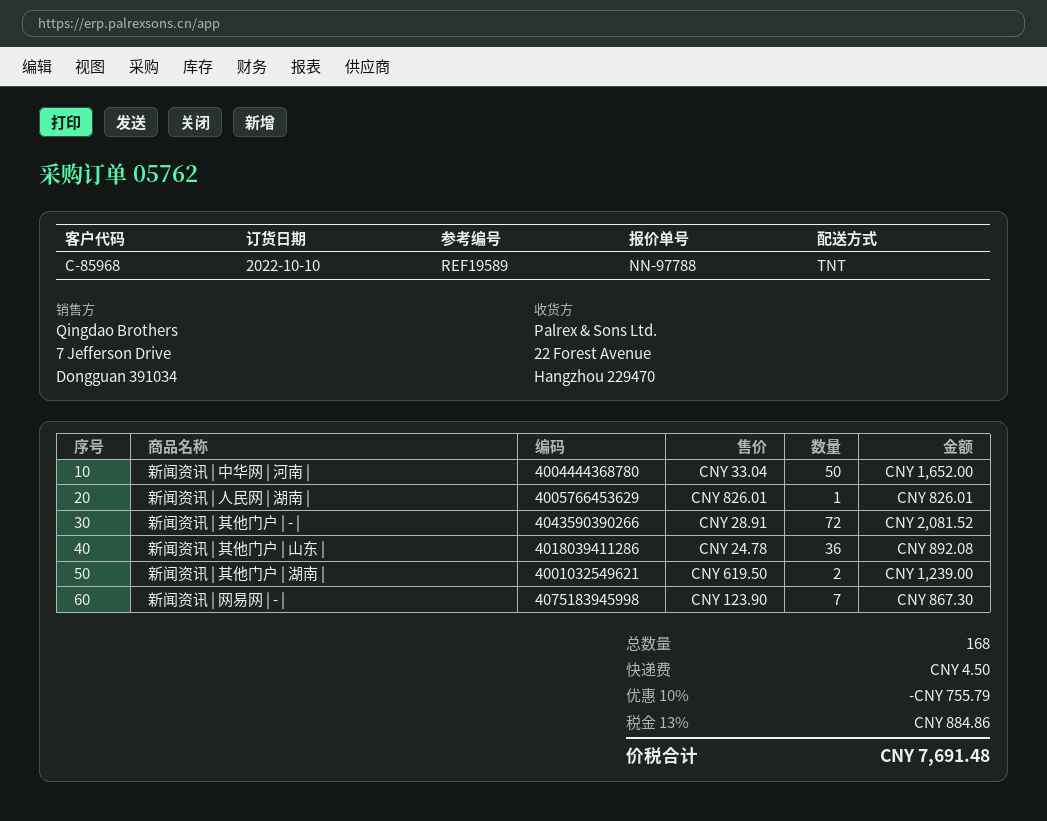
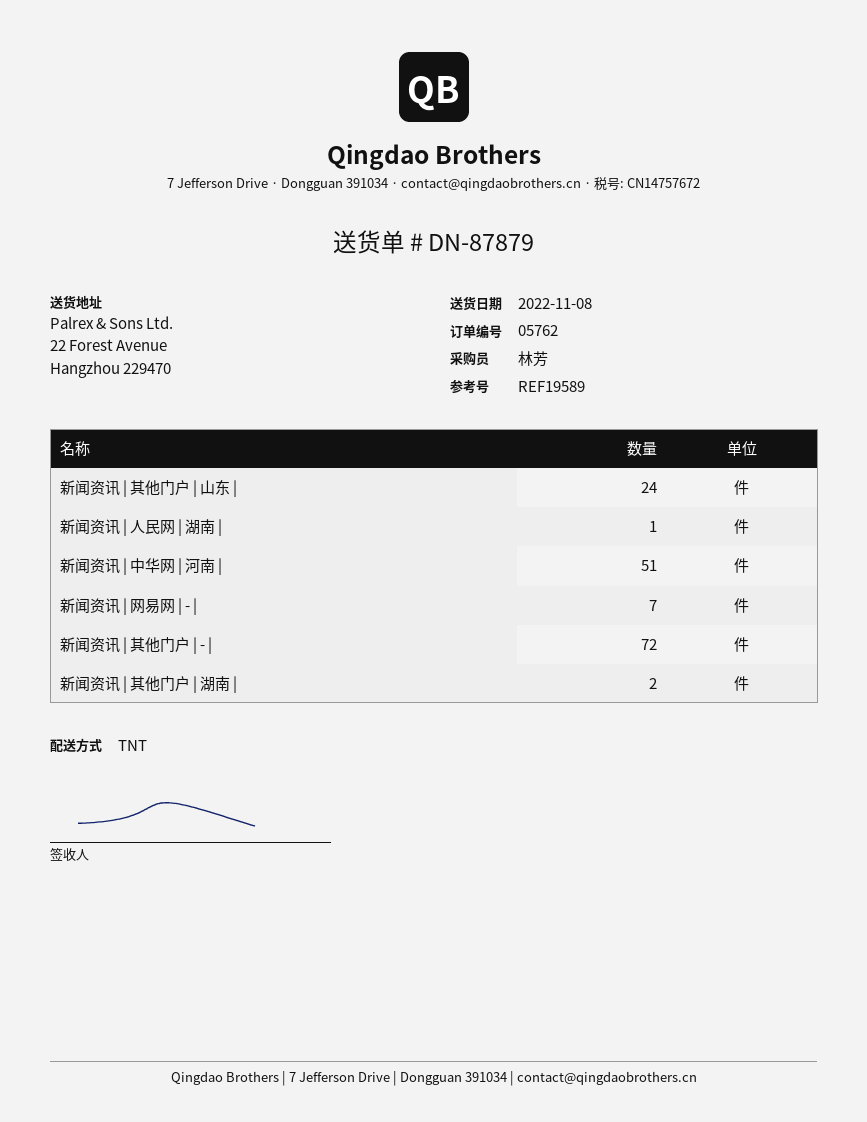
新闻资讯 | 中华网 | 河南 |: 50 -> 51
新闻资讯 | 其他门户 | 山东 |: 36 -> 24

